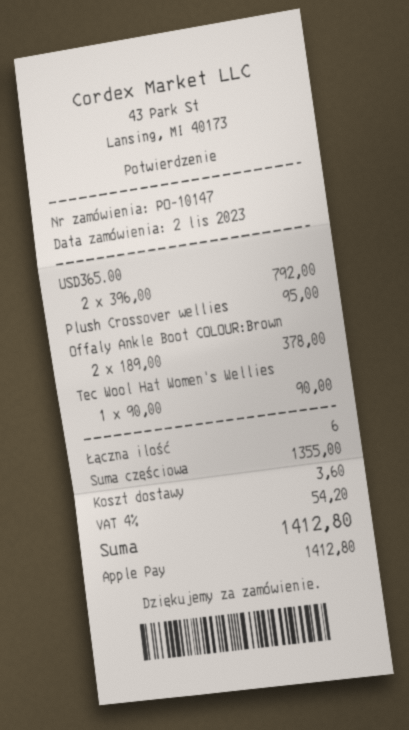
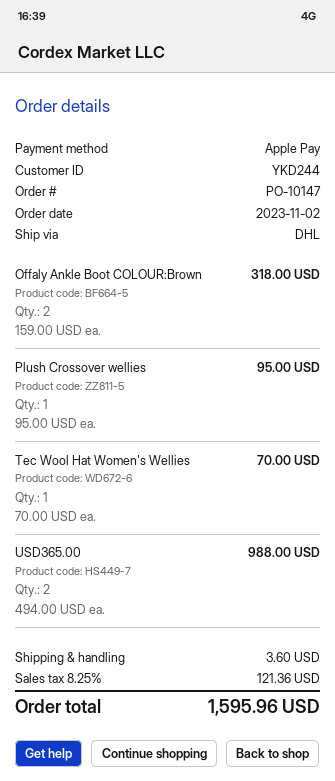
USD365.00: 2 x 396.00 = 792.00 -> 2 x 494.00 = 988.00
Offaly Ankle Boot COLOUR:Brown: 2 x 189.00 = 378.00 -> 2 x 159.00 = 318.00
Tec Wool Hat Women's Wellies: 1 x 90.00 = 90.00 -> 1 x 70.00 = 70.00
tax: 4% = 54.20 -> 8.25% = 121.36
total: 1412.80 -> 1595.96

